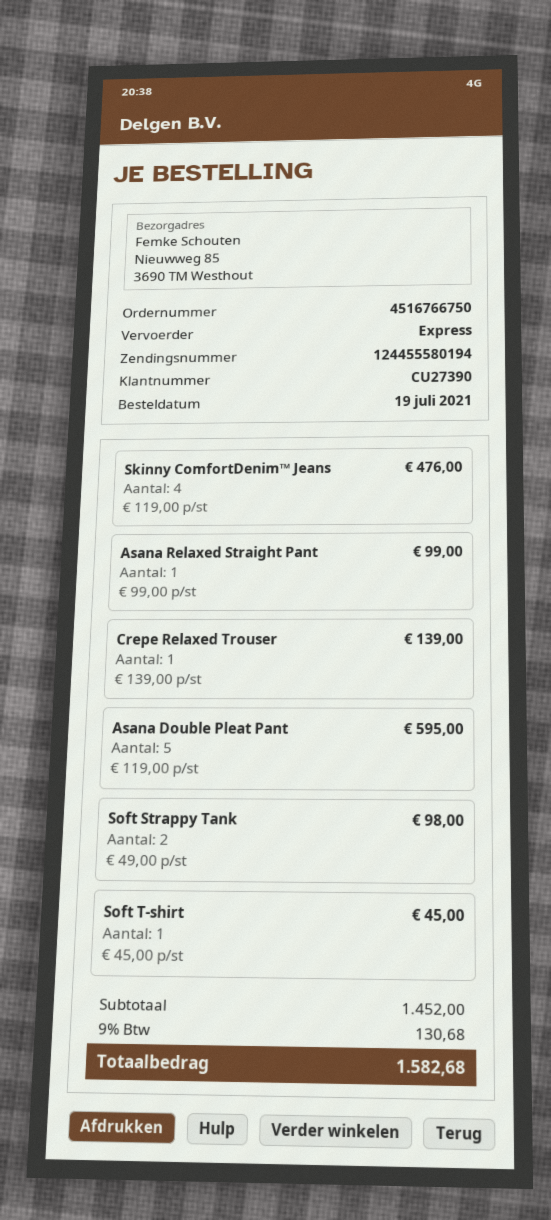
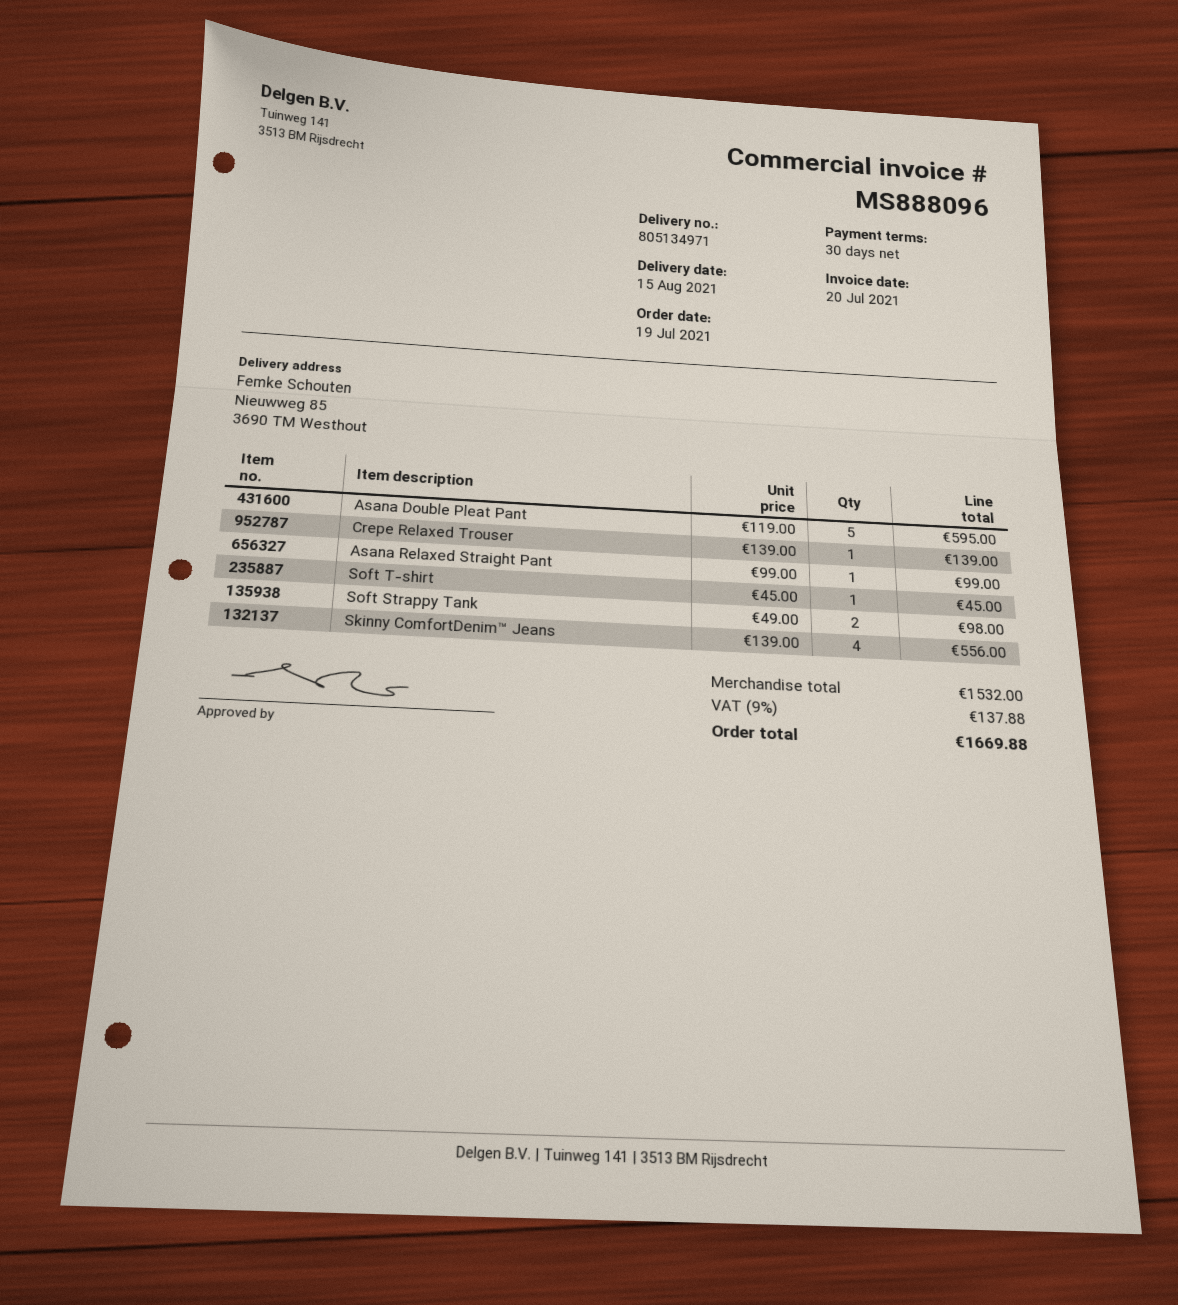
Skinny ComfortDenim™ Jeans: 4 x 119.00 = 476.00 -> 4 x 139.00 = 556.00
subtotal: 1452.00 -> 1532.00
tax: 9% = 130.68 -> 9% = 137.88
total: 1582.68 -> 1669.88

